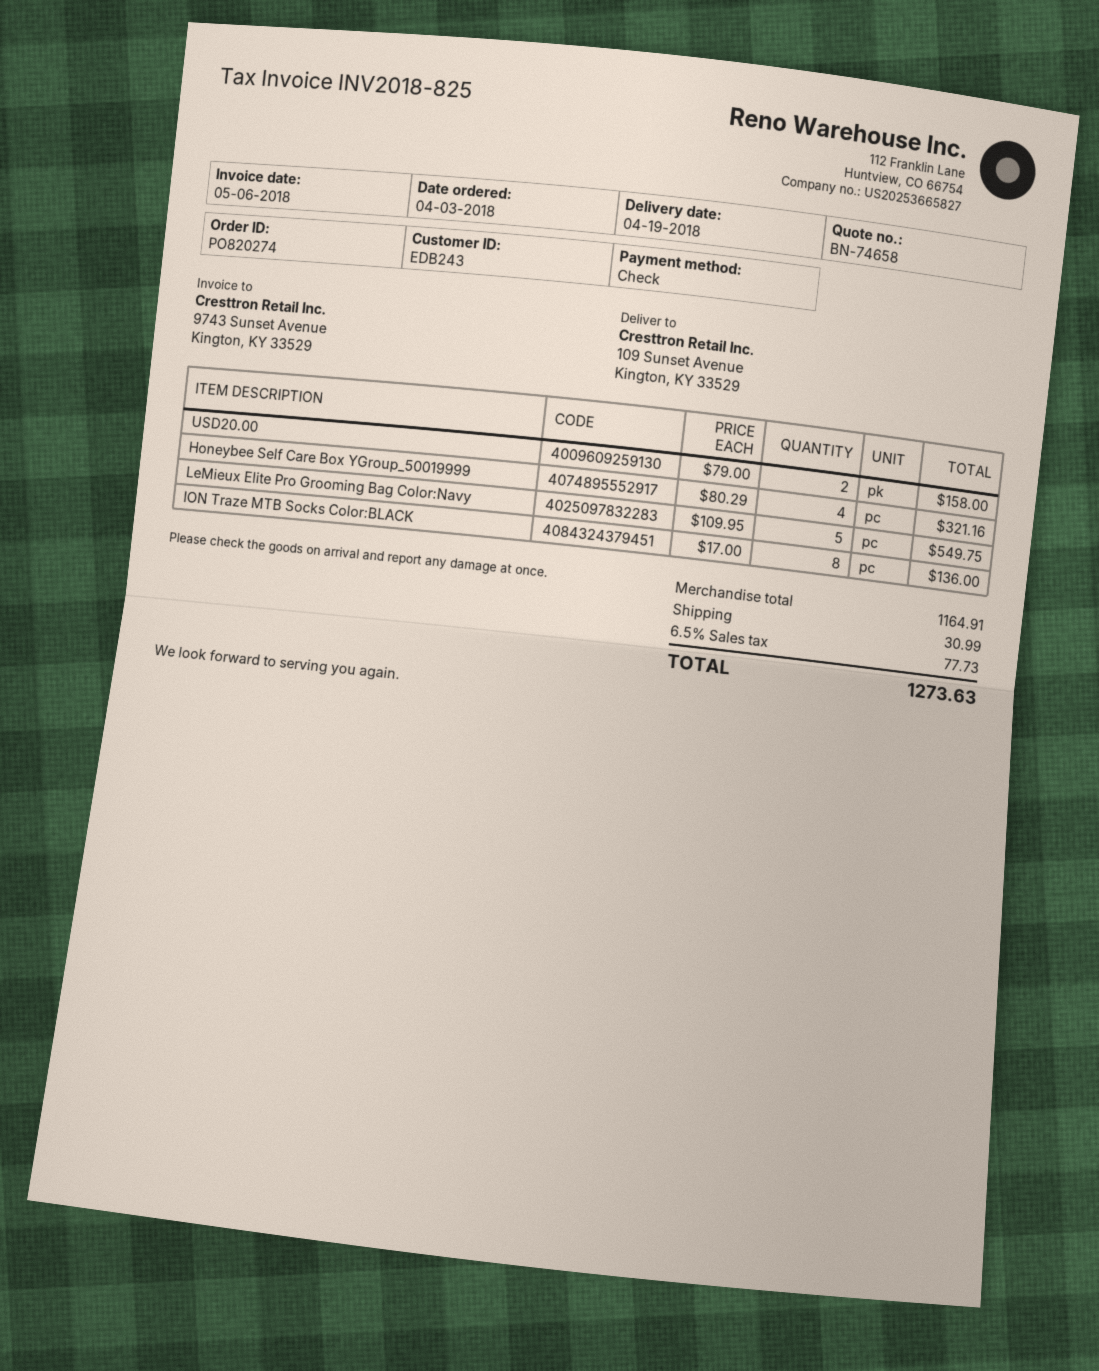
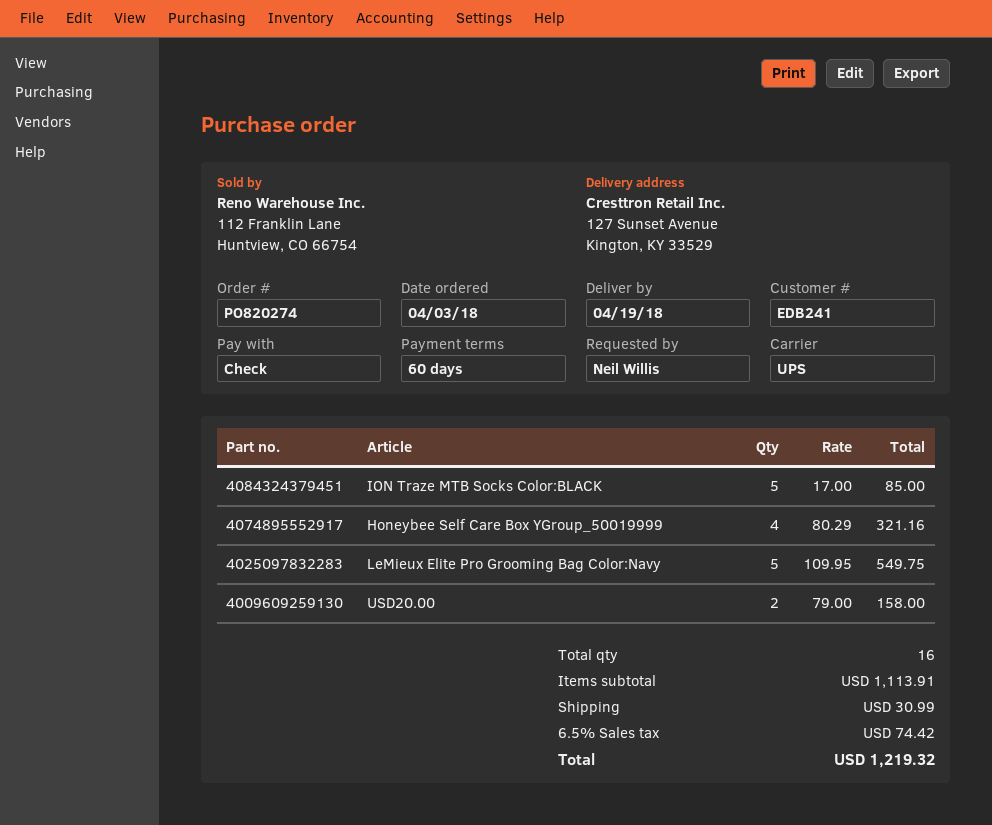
customer number: EDB243 -> EDB241
ship to: 109 Sunset Avenue, Kington, KY 33529 -> 127 Sunset Avenue, Kington, KY 33529
ION Traze MTB Socks Color:BLACK: 8 x 17.00 = 136.00 -> 5 x 17.00 = 85.00
subtotal: 1164.91 -> 1113.91
tax: 6.5% = 77.73 -> 6.5% = 74.42
total: 1273.63 -> 1219.32

